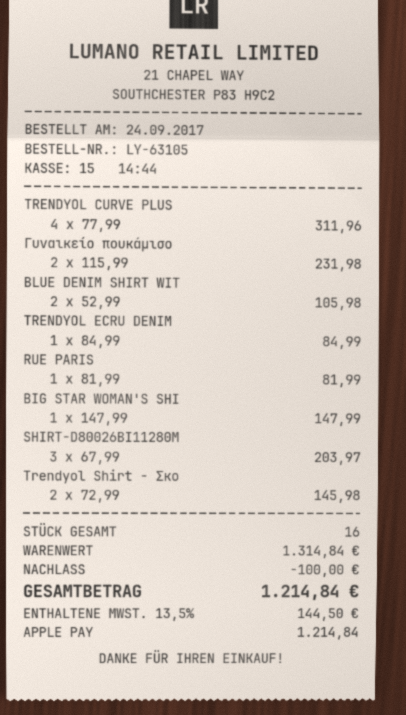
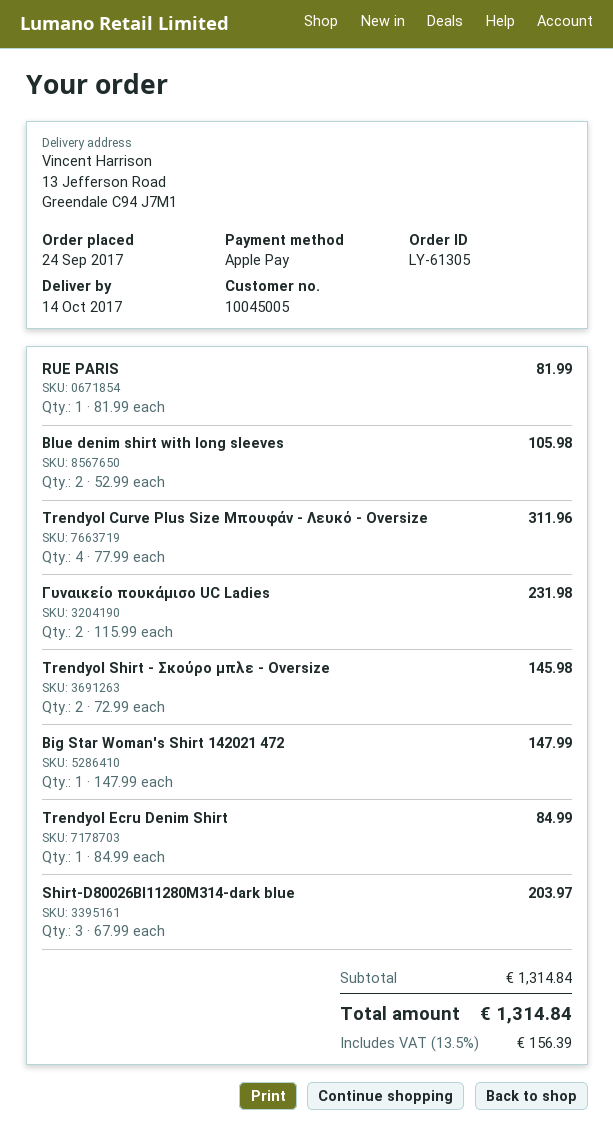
order number: LY-63105 -> LY-61305
discount: 100.00 -> none
tax: 13.5% = 144.50 -> 13.5% = 156.39
total: 1214.84 -> 1314.84

